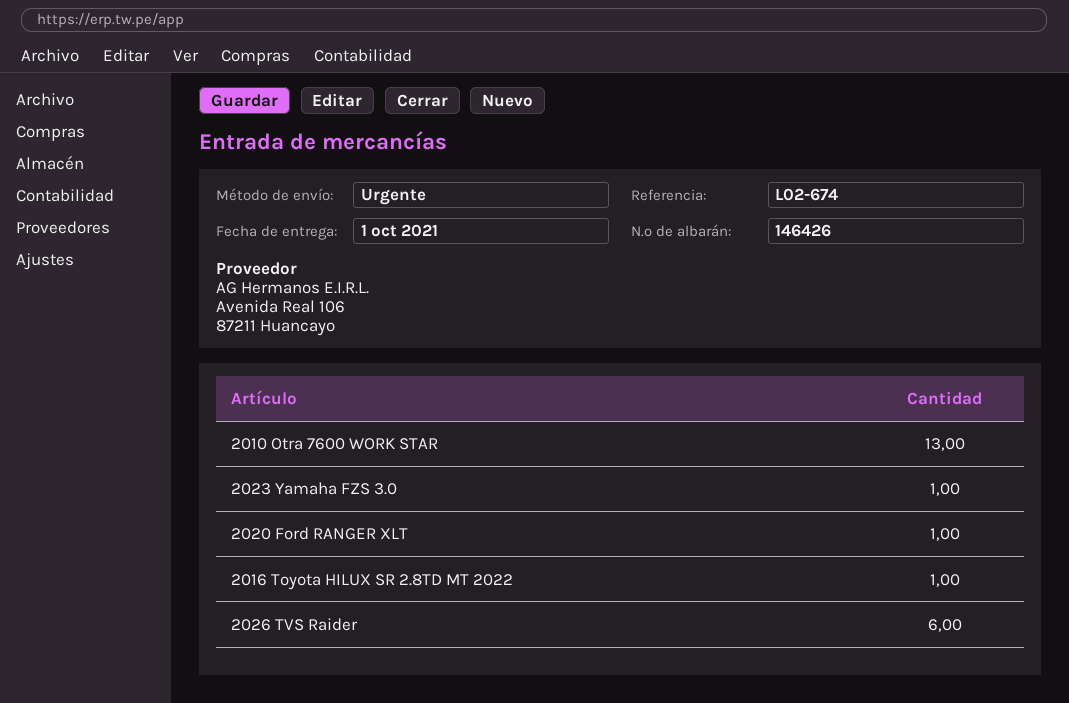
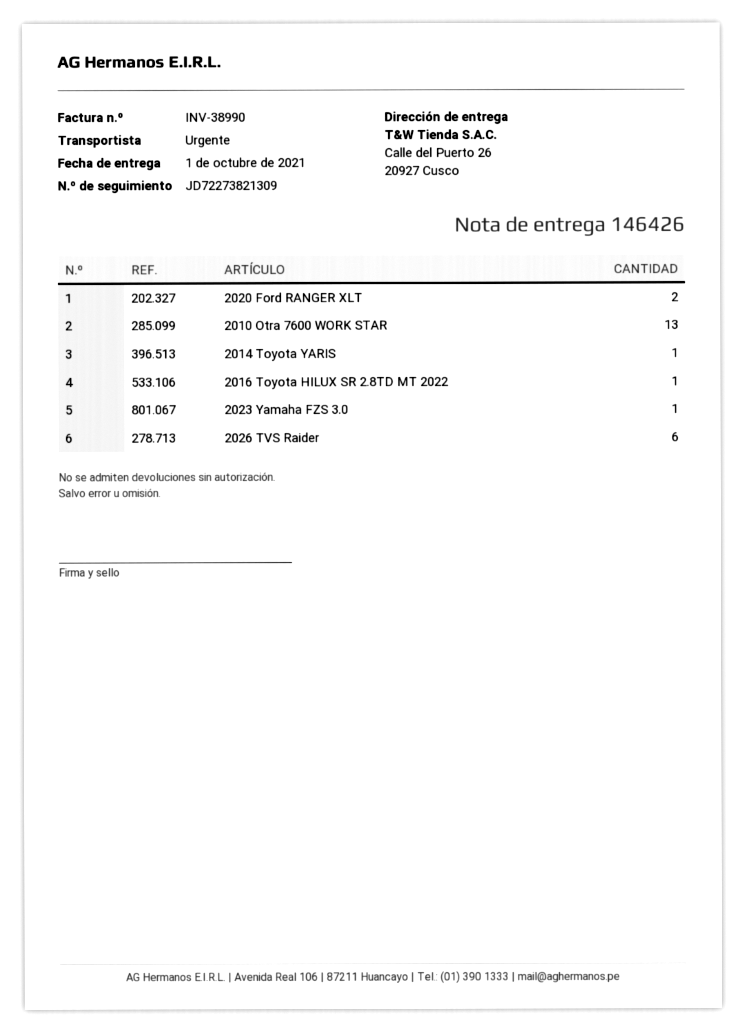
2020 Ford RANGER XLT: 1 -> 2
2014 Toyota YARIS: none -> 1

